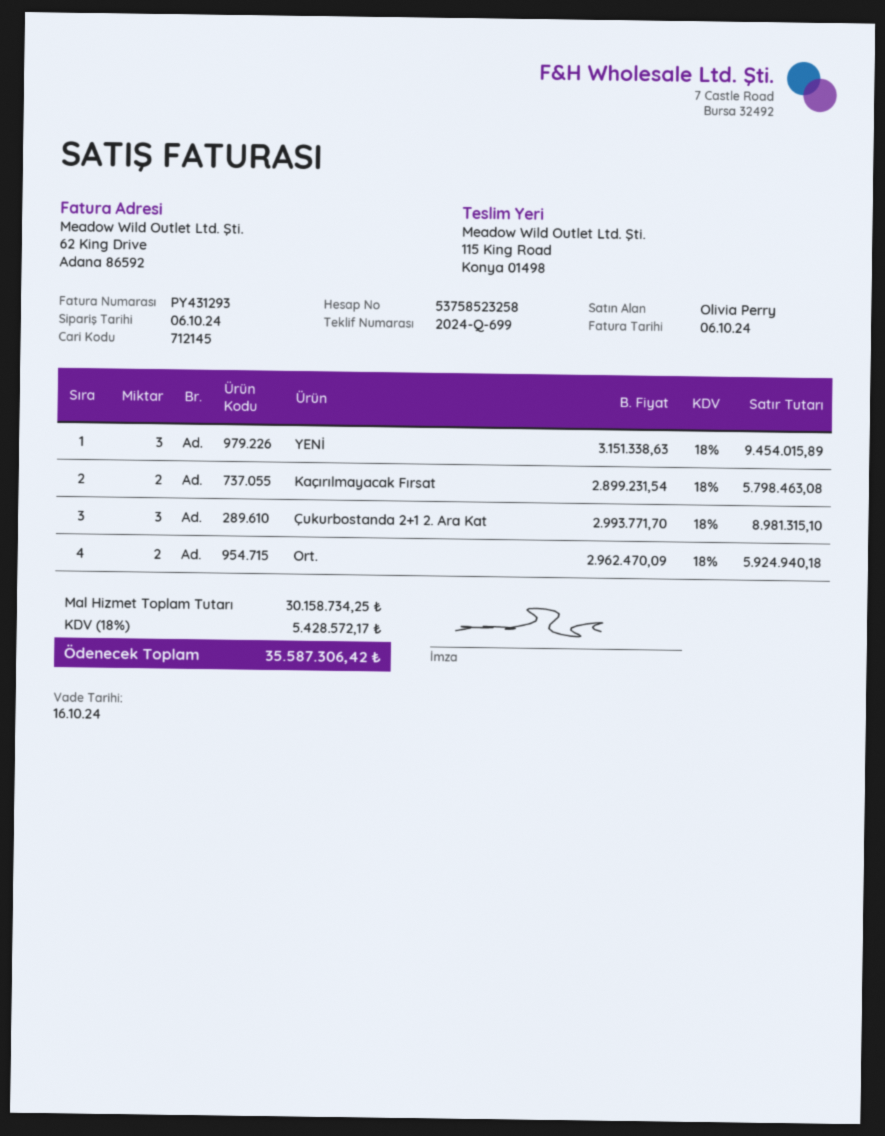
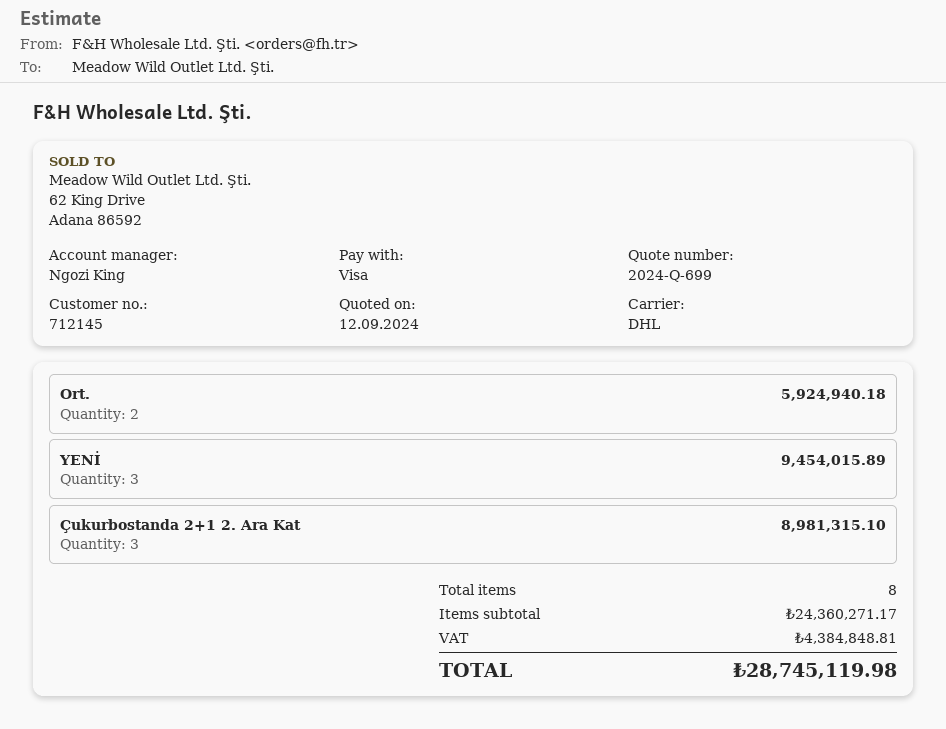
Kaçırılmayacak Fırsat: 2 for 5798463.08 -> none
subtotal: 30158734.25 -> 24360271.17
tax: 5428572.17 -> 4384848.81
total: 35587306.42 -> 28745119.98

